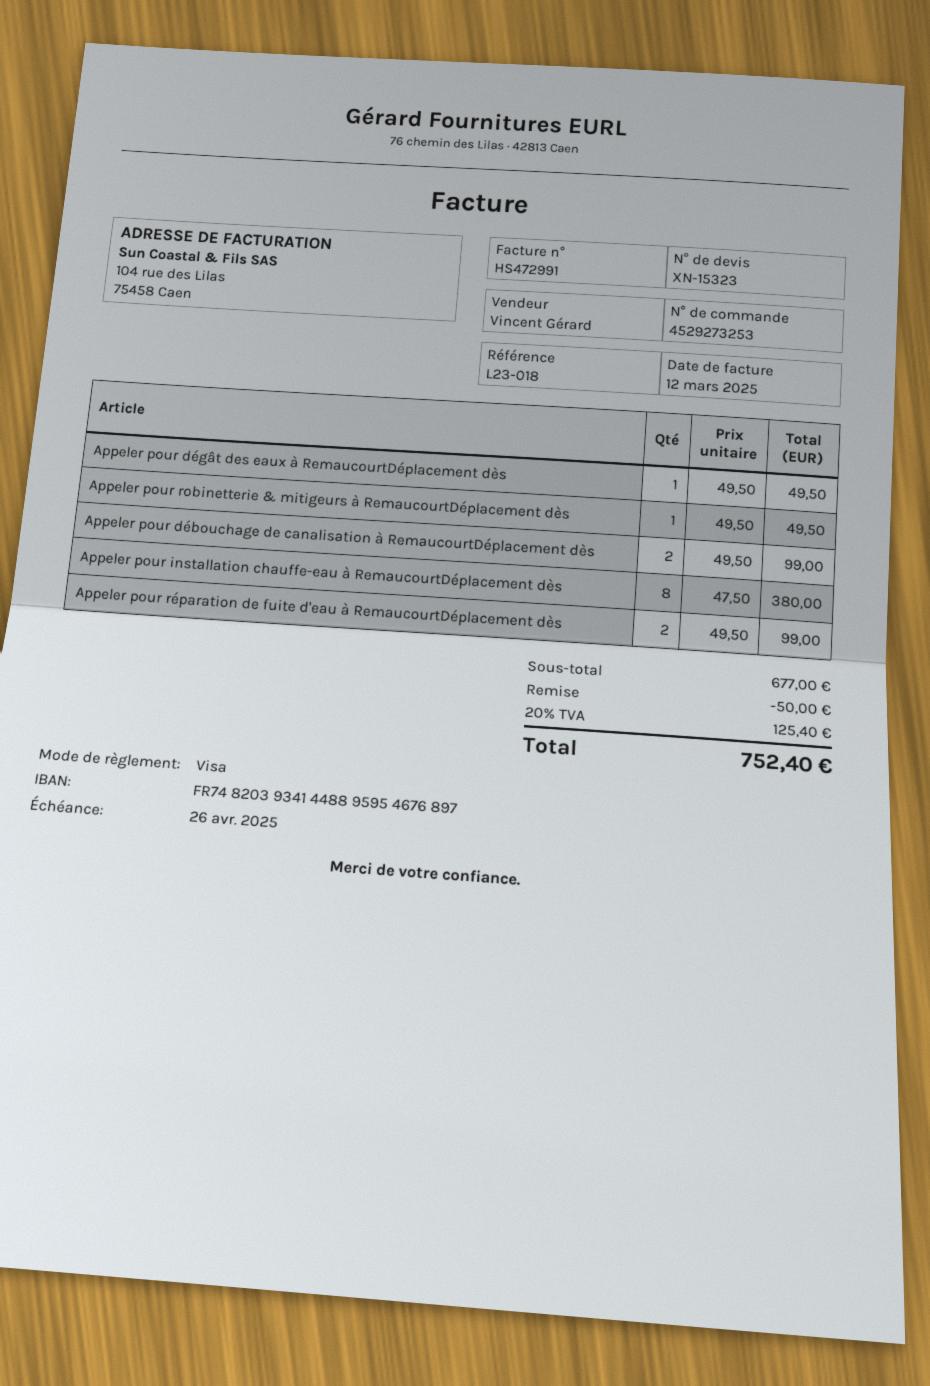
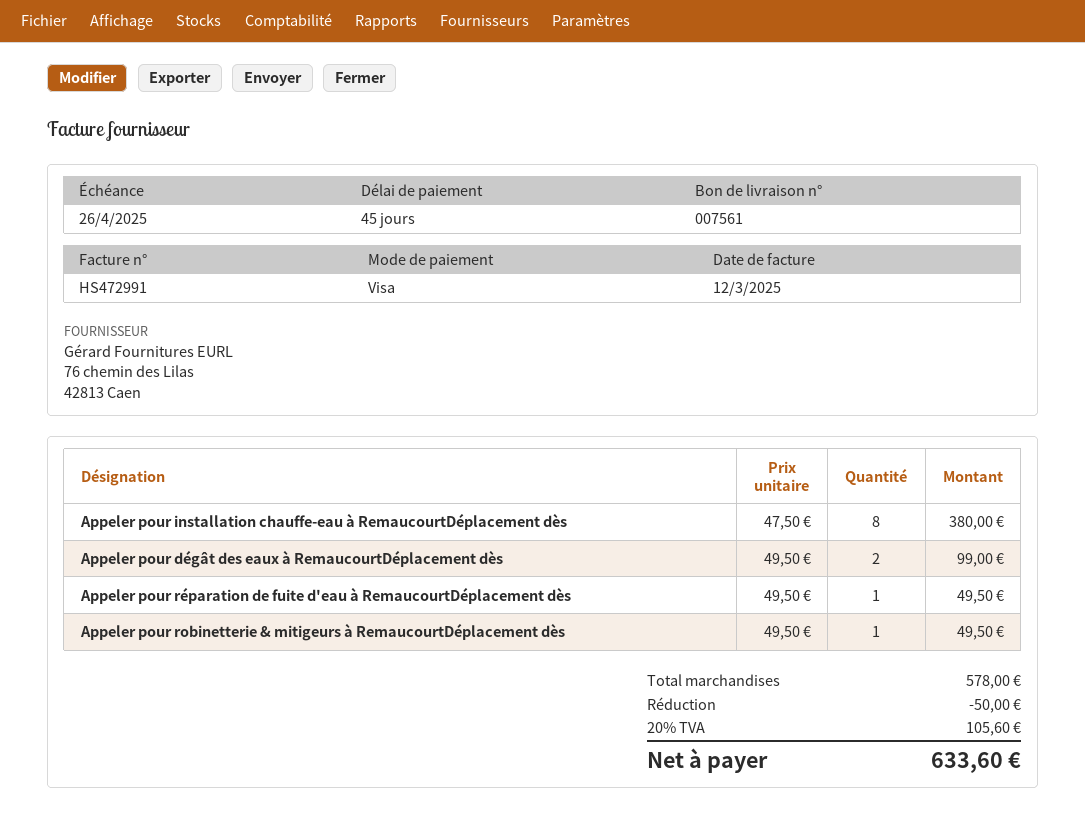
Appeler pour dégât des eaux à RemaucourtDéplacement dès: 1 x 49.50 = 49.50 -> 2 x 49.50 = 99.00
Appeler pour débouchage de canalisation à RemaucourtDéplacement dès: 2 x 49.50 = 99.00 -> none
Appeler pour réparation de fuite d'eau à RemaucourtDéplacement dès: 2 x 49.50 = 99.00 -> 1 x 49.50 = 49.50
subtotal: 677.00 -> 578.00
tax: 20% = 125.40 -> 20% = 105.60
total: 752.40 -> 633.60

